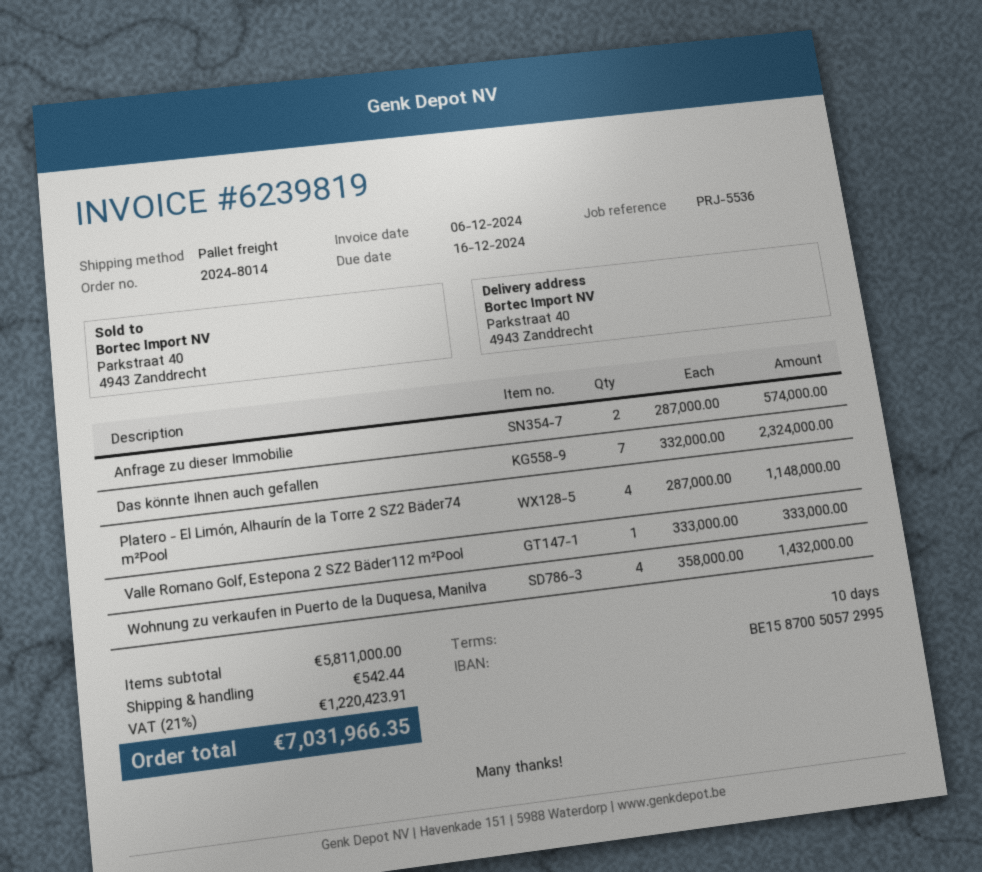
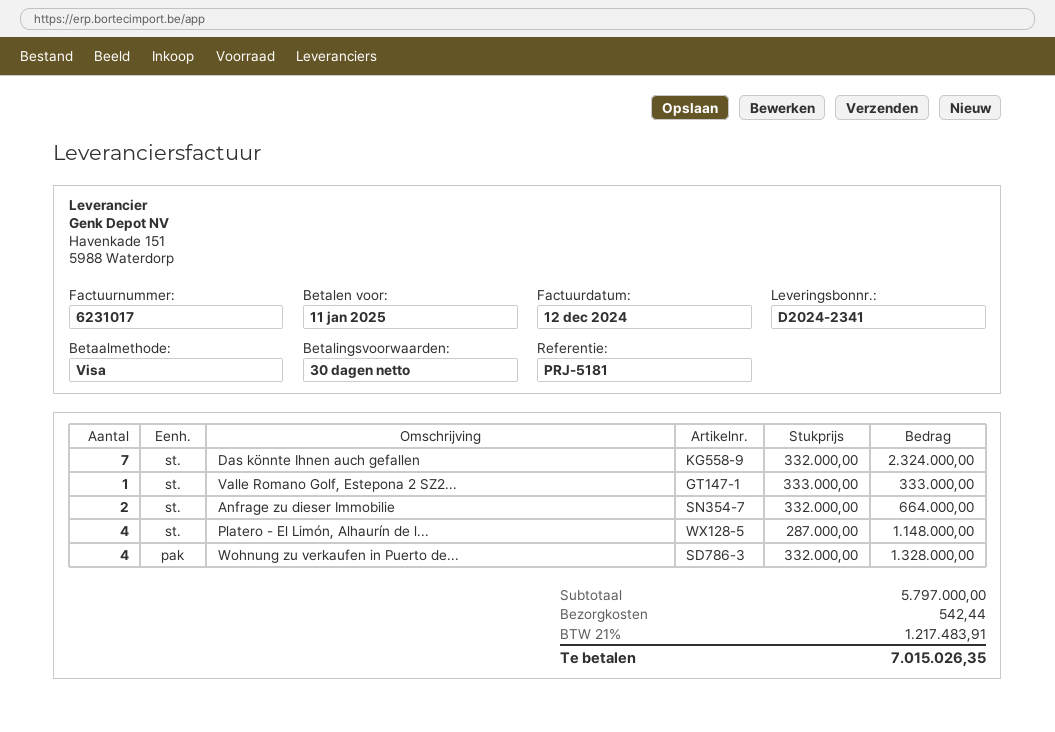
invoice number: 6239819 -> 6231017
invoice date: 2024-12-06 -> 2024-12-12
payment terms: 10 days -> 30 days
due date: 2024-12-16 -> 2025-01-11
reference: PRJ-5536 -> PRJ-5181
Anfrage zu dieser Immobilie: 2 x 287000.00 = 574000.00 -> 2 x 332000.00 = 664000.00
Wohnung zu verkaufen in Puerto de la Duquesa, Manilva: 4 x 358000.00 = 1432000.00 -> 4 x 332000.00 = 1328000.00
subtotal: 5811000.00 -> 5797000.00
tax: 21% = 1220423.91 -> 21% = 1217483.91
total: 7031966.35 -> 7015026.35

